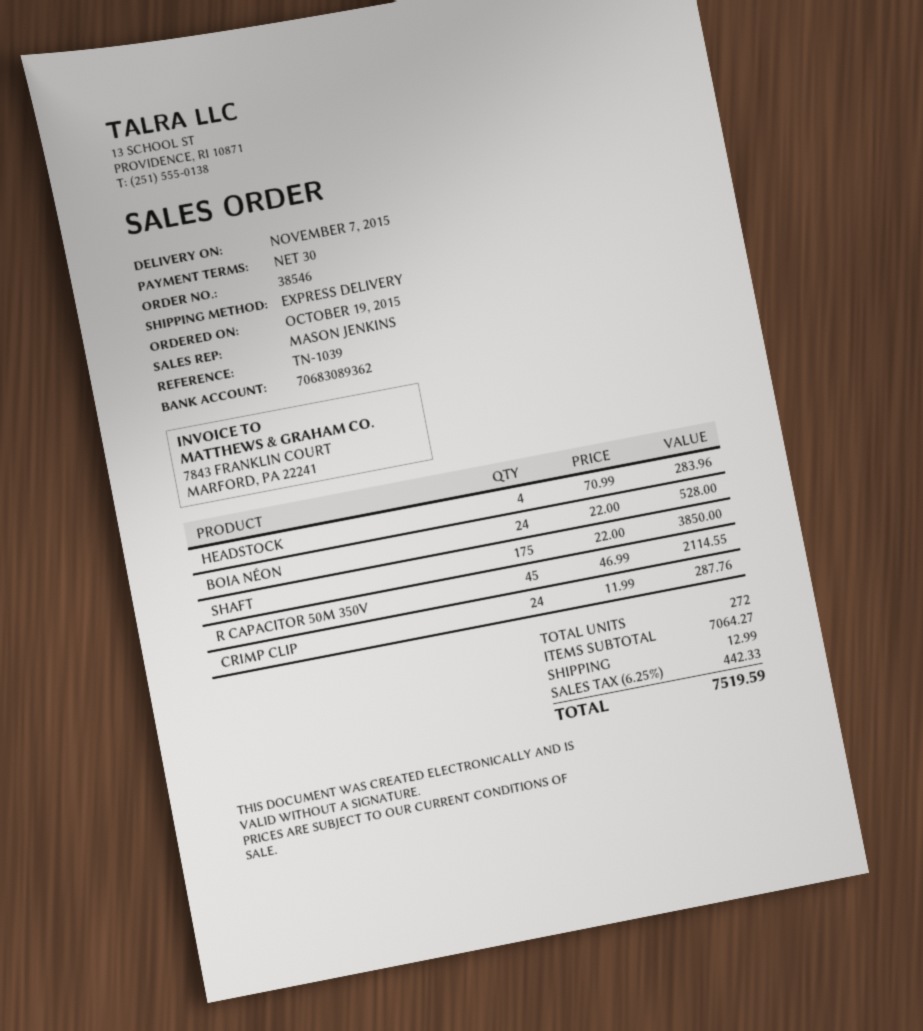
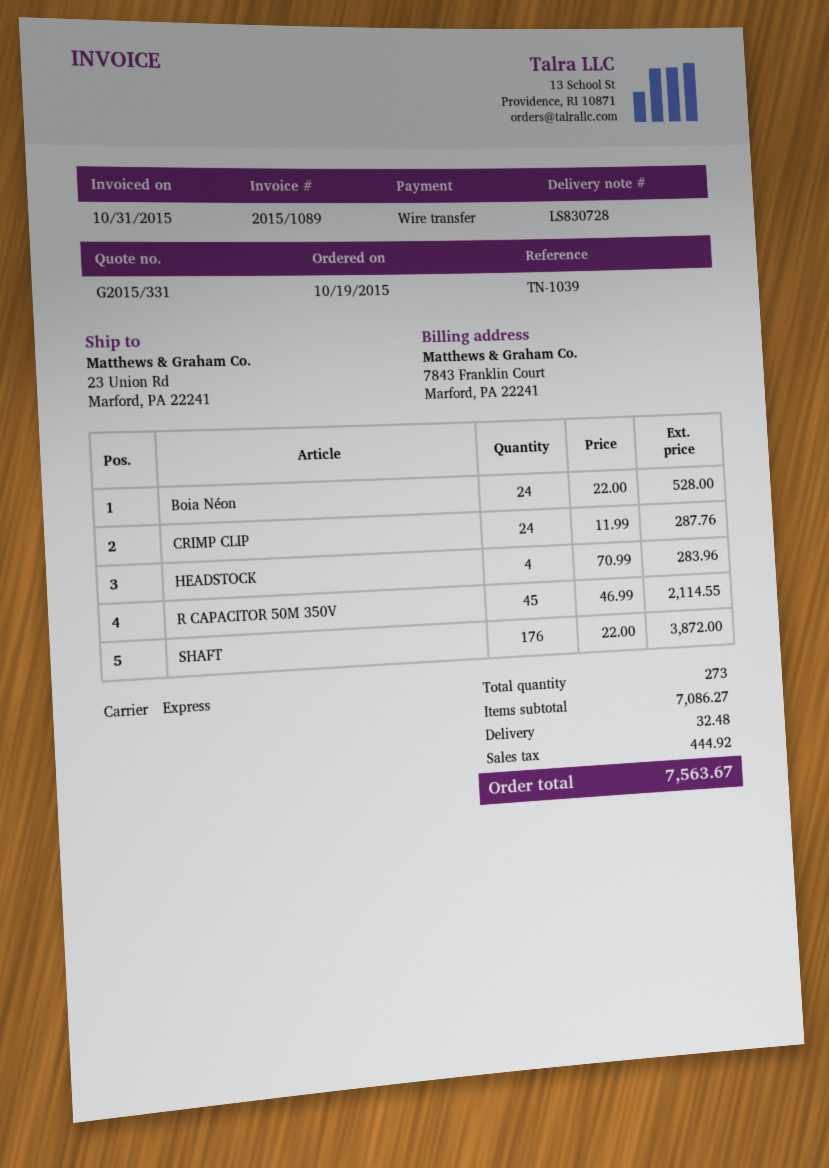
SHAFT: 175 x 22.00 = 3850.00 -> 176 x 22.00 = 3872.00
total quantity: 272 -> 273
subtotal: 7064.27 -> 7086.27
shipping: 12.99 -> 32.48
tax: 442.33 -> 444.92
total: 7519.59 -> 7563.67

